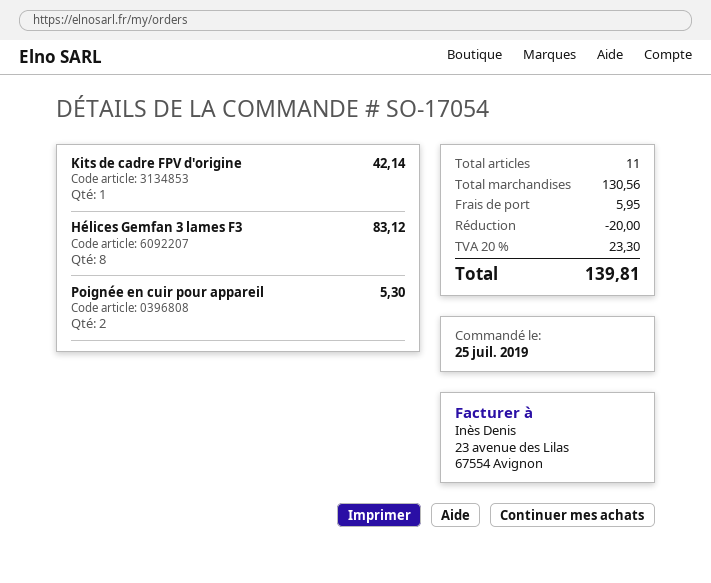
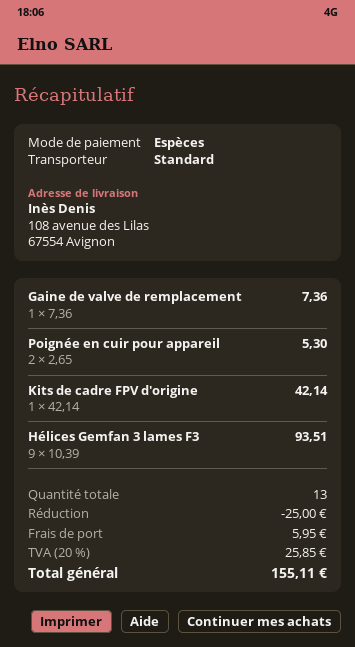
Hélices Gemfan 3 lames F3: 8 for 83.12 -> 9 for 93.51
Gaine de valve de remplacement: none -> 1 for 7.36
total quantity: 11 -> 13
discount: 20.00 -> 25.00
tax: 20% = 23.30 -> 20% = 25.85
total: 139.81 -> 155.11

